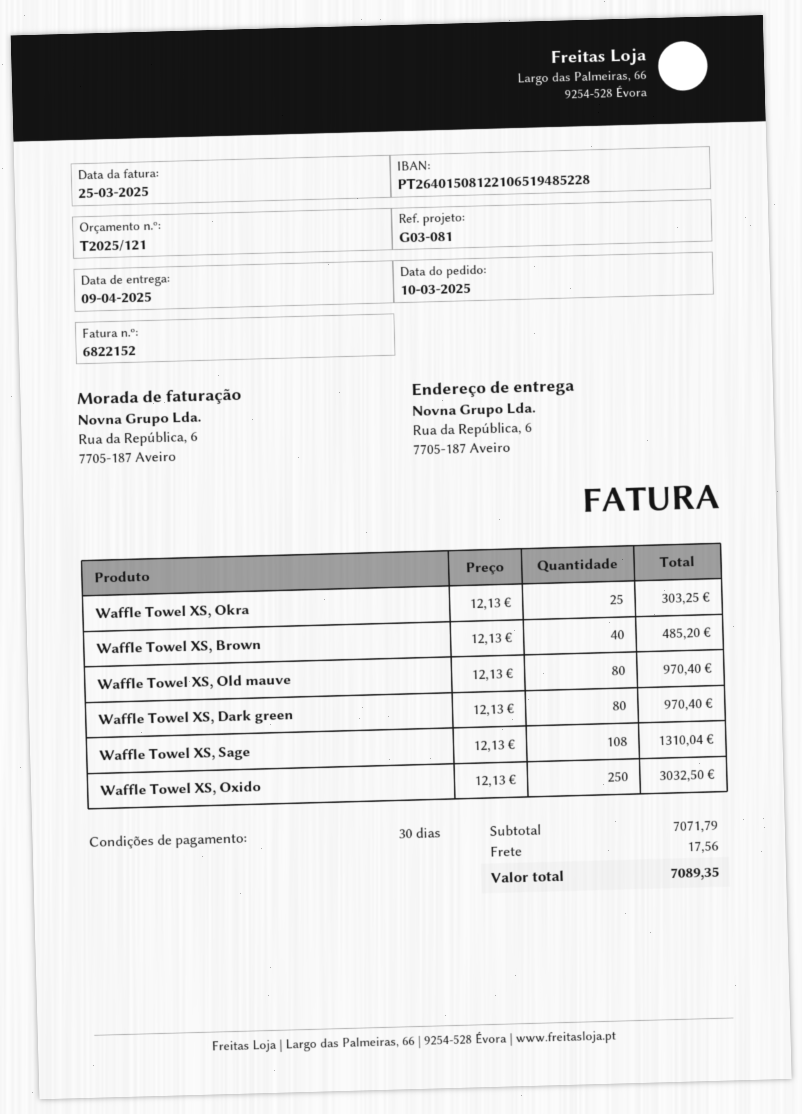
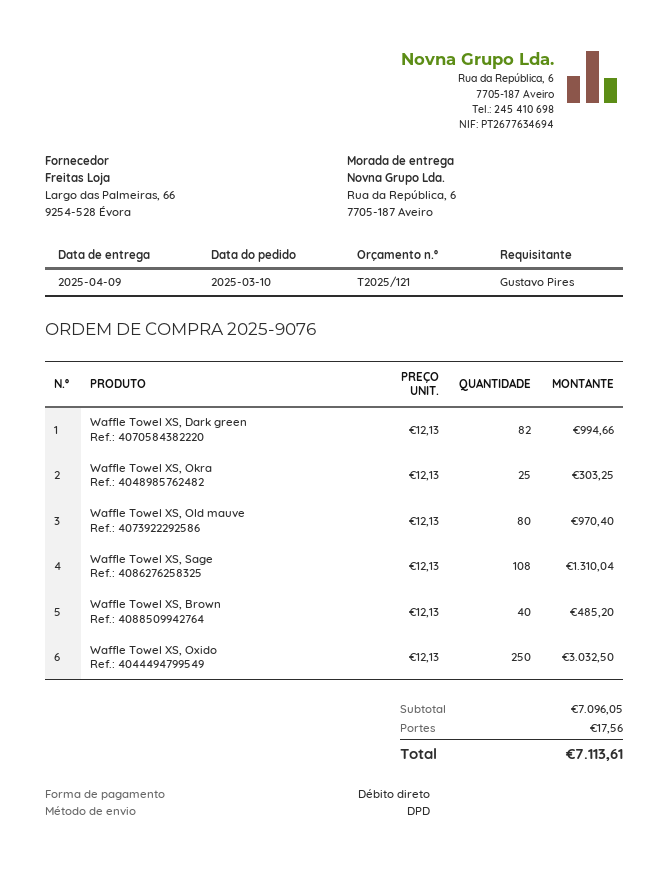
Waffle Towel XS, Dark green: 80 x 12.13 = 970.40 -> 82 x 12.13 = 994.66
subtotal: 7071.79 -> 7096.05
total: 7089.35 -> 7113.61

